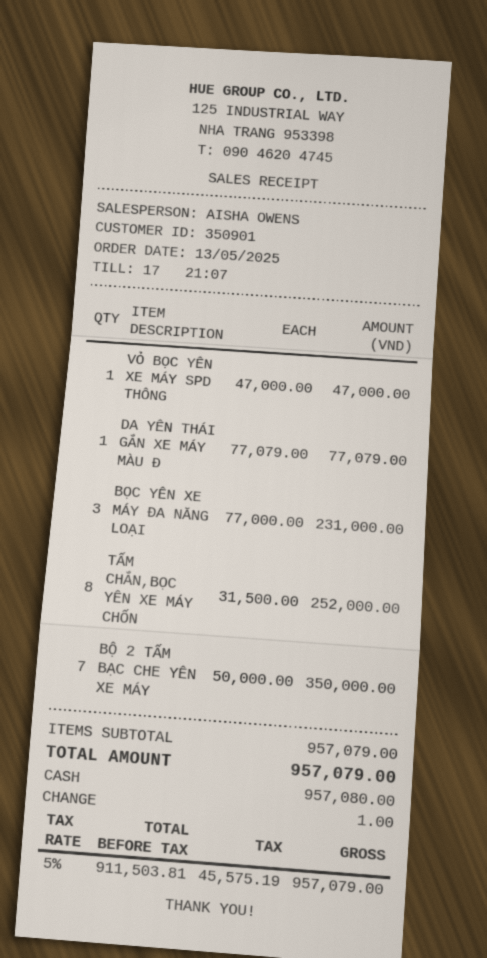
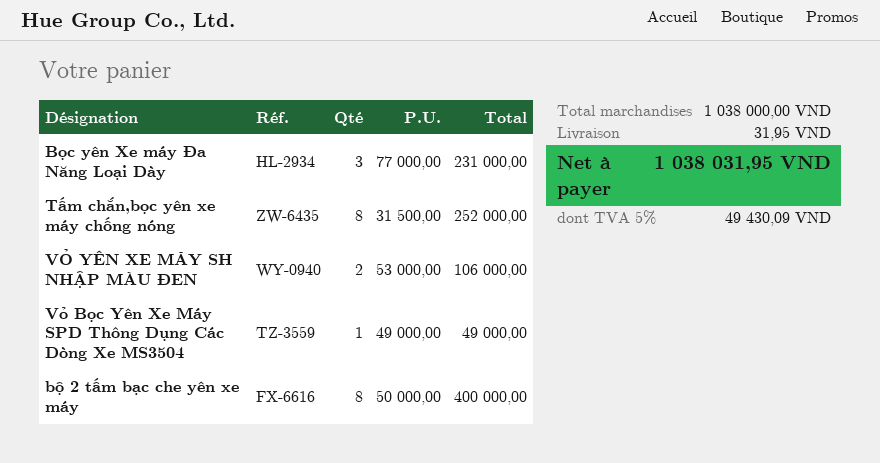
VỎ BỌC YÊN XE MÁY SPD THÔNG: 1 x 47000.00 = 47000.00 -> 1 x 49000.00 = 49000.00
DA YÊN THÁI GẮN XE MÁY MÀU Đ: 1 x 77079.00 = 77079.00 -> none
BỘ 2 TẤM BẠC CHE YÊN XE MÁY: 7 x 50000.00 = 350000.00 -> 8 x 50000.00 = 400000.00
VỎ YÊN XE MÁY SH NHẬP MÀU ĐEN: none -> 2 x 53000.00 = 106000.00
subtotal: 957079.00 -> 1038000.00
shipping: none -> 31.95
tax: 5% = 45575.19 -> 5% = 49430.09
total: 957079.00 -> 1038031.95

